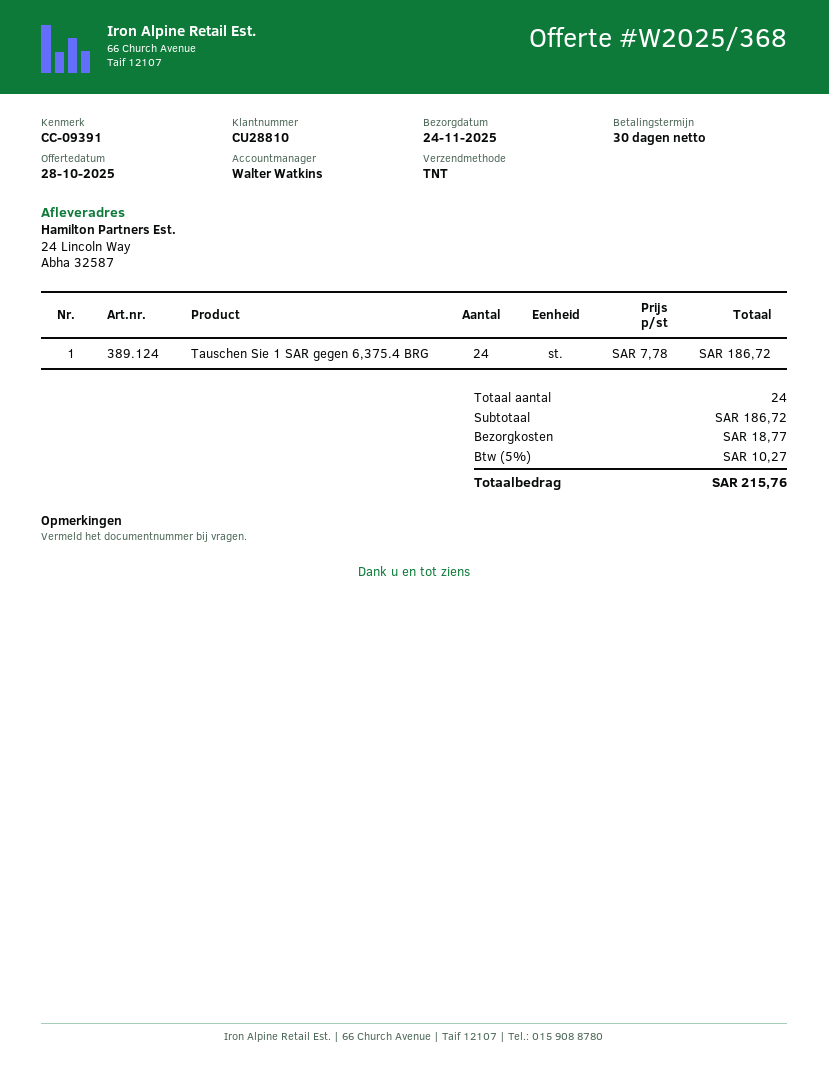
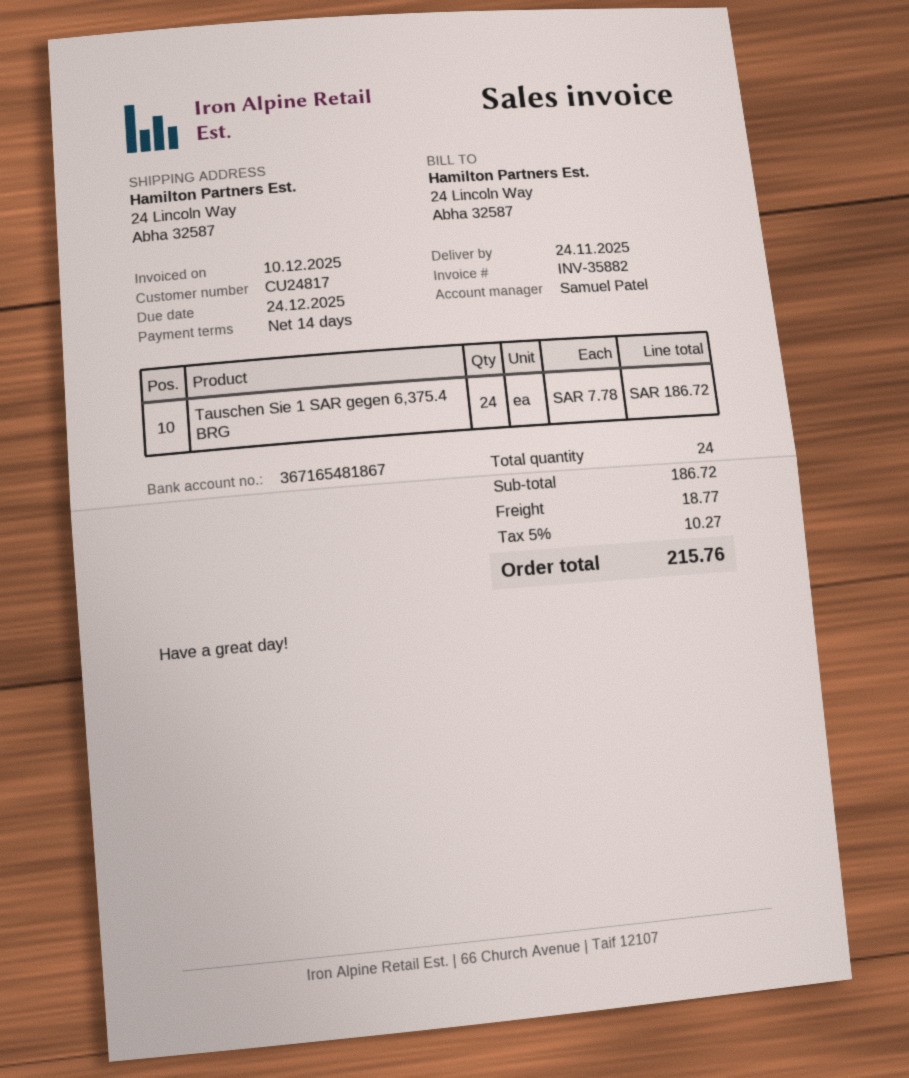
payment terms: 30 days -> 14 days
customer number: CU28810 -> CU24817
sales rep: Walter Watkins -> Samuel Patel

